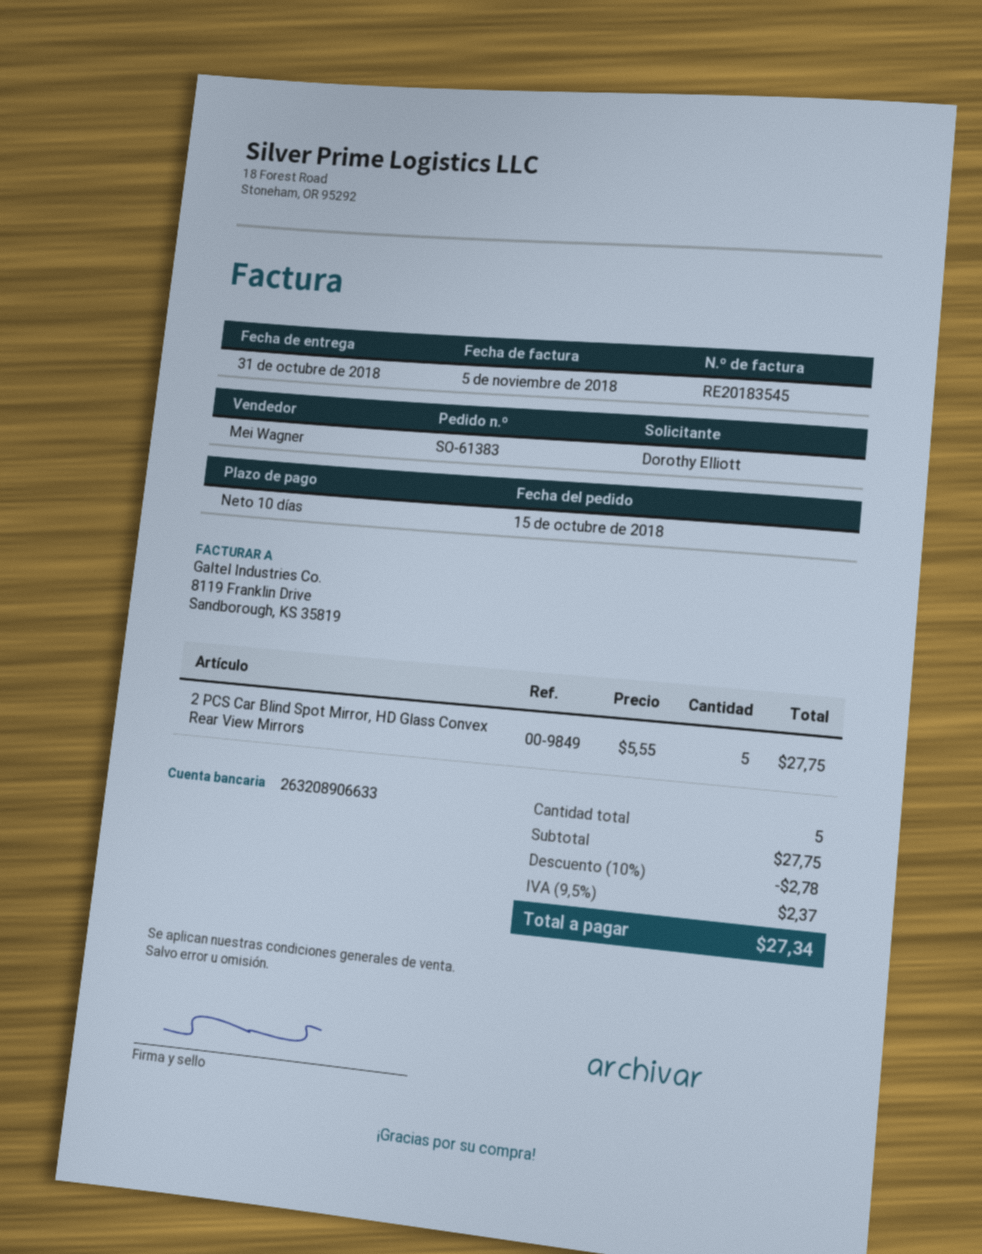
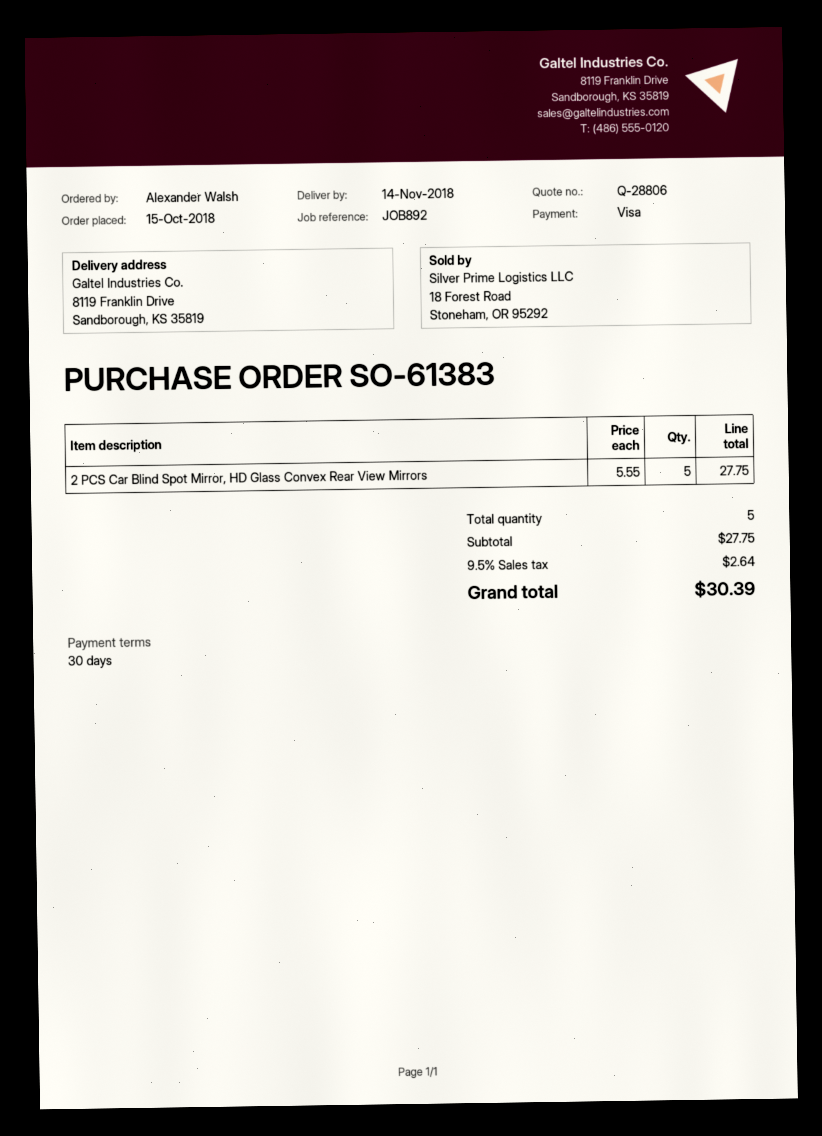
delivery date: 2018-10-31 -> 2018-11-14
payment terms: 10 days -> 30 days
ordered by: Dorothy Elliott -> Alexander Walsh
discount: 10% = 2.78 -> none
tax: 9.5% = 2.37 -> 9.5% = 2.64
total: 27.34 -> 30.39

